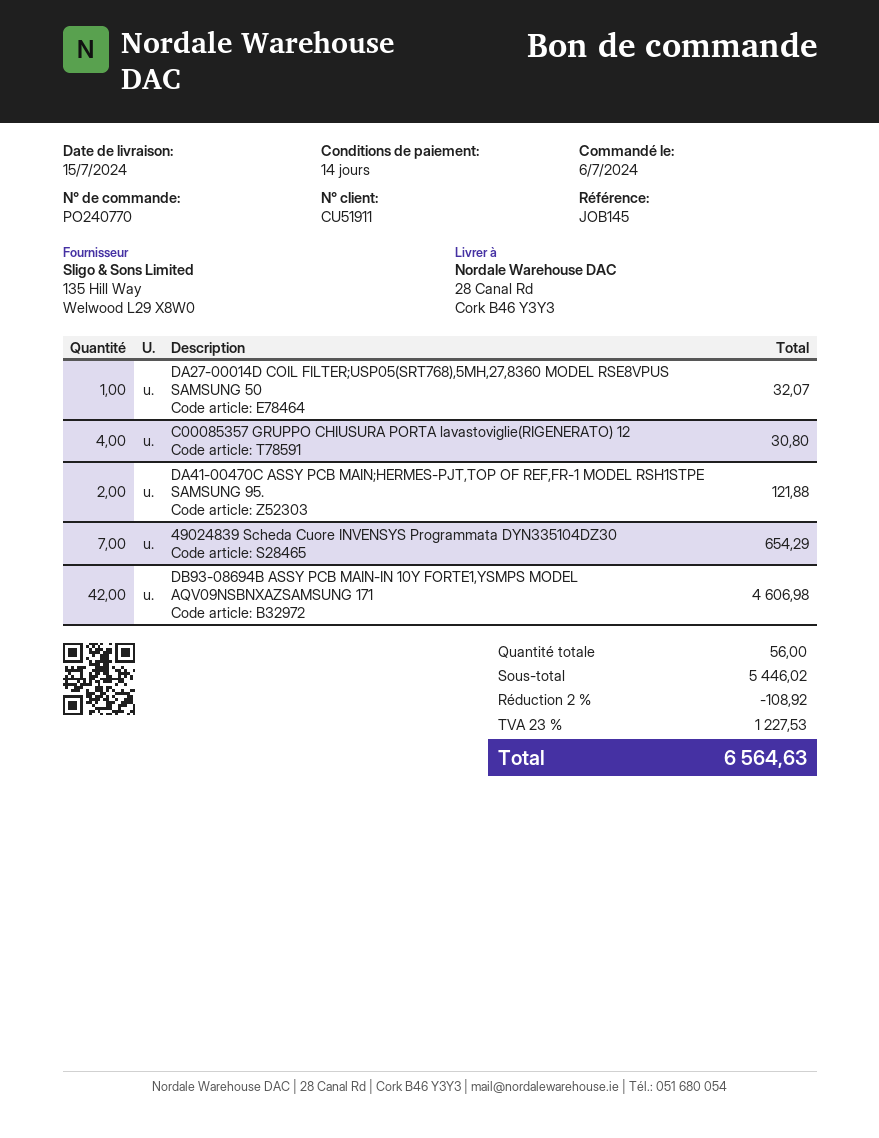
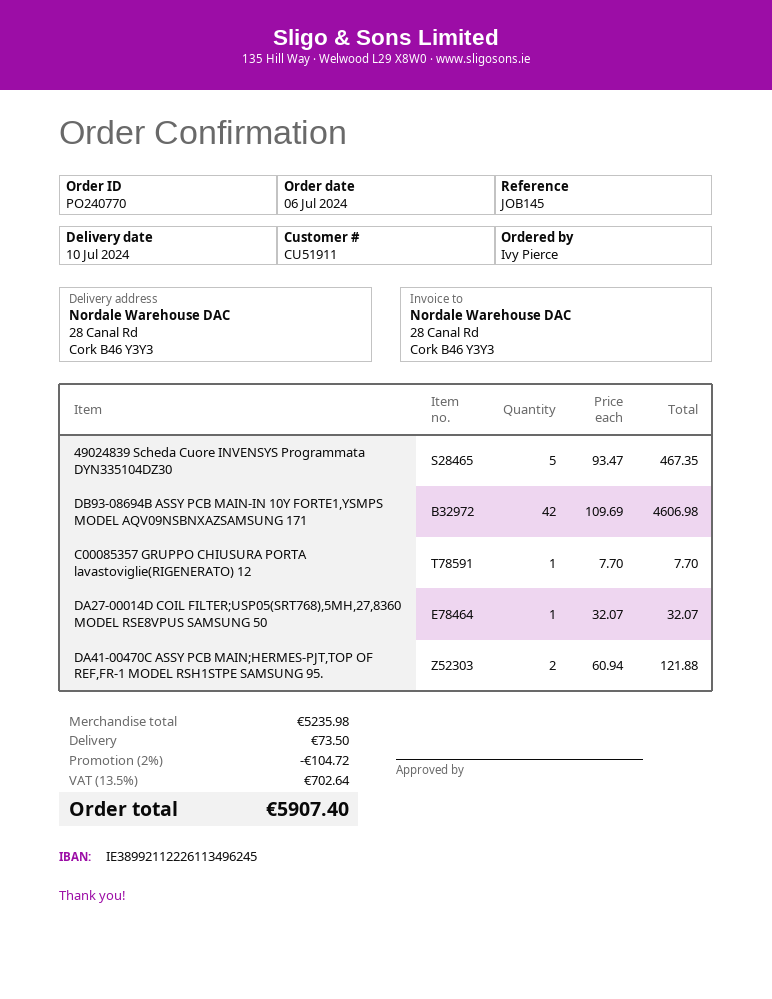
delivery date: 2024-07-15 -> 2024-07-10
C00085357 GRUPPO CHIUSURA PORTA lavastoviglie(RIGENERATO) 12: 4 for 30.80 -> 1 for 7.70
49024839 Scheda Cuore INVENSYS Programmata DYN335104DZ30: 7 for 654.29 -> 5 for 467.35
subtotal: 5446.02 -> 5235.98
discount: 2% = 108.92 -> 2% = 104.72
shipping: none -> 73.50
tax: 23% = 1227.53 -> 13.5% = 702.64
total: 6564.63 -> 5907.40

